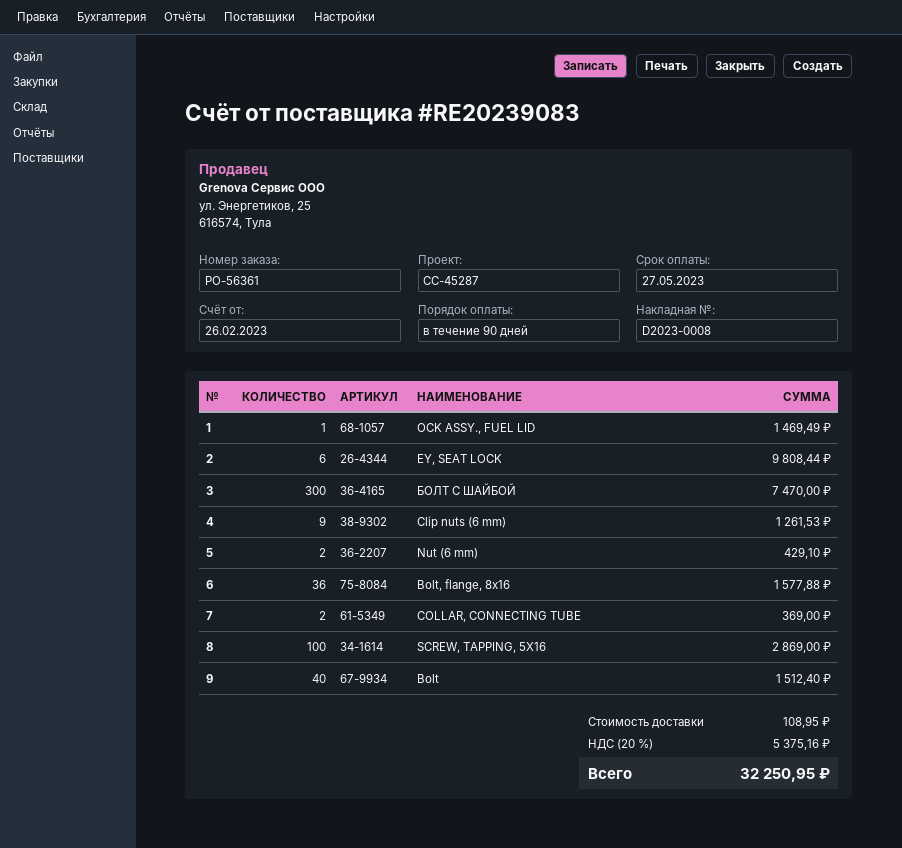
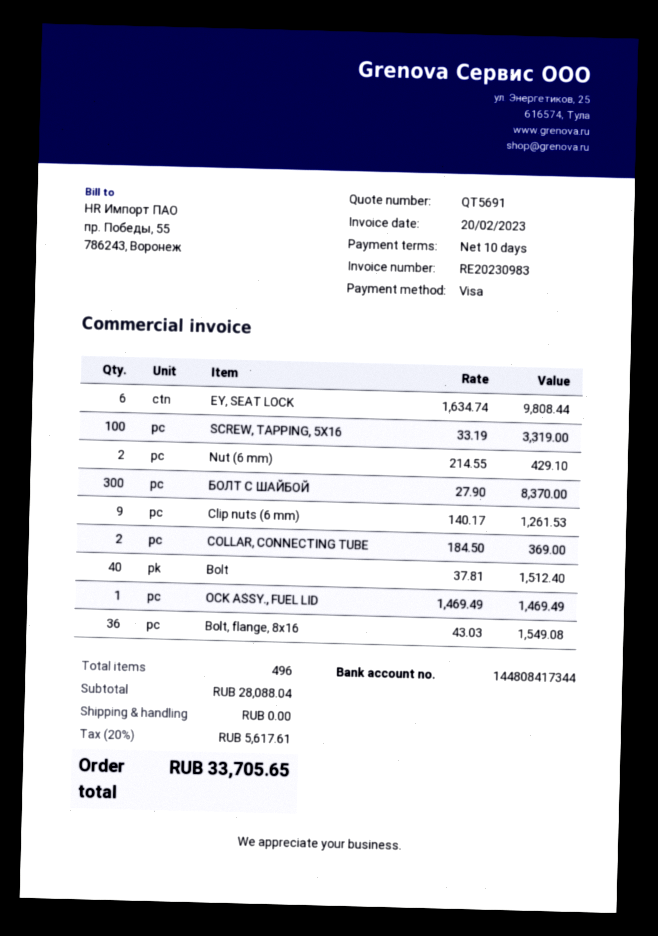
invoice number: RE20239083 -> RE20230983
invoice date: 2023-02-26 -> 2023-02-20
payment terms: 90 days -> 10 days
БОЛТ С ШАЙБОЙ: 300 for 7470.00 -> 300 for 8370.00
Bolt, flange, 8x16: 36 for 1577.88 -> 36 for 1549.08
SCREW, TAPPING, 5X16: 100 for 2869.00 -> 100 for 3319.00
shipping: 108.95 -> 0.00
tax: 20% = 5375.16 -> 20% = 5617.61
total: 32250.95 -> 33705.65

